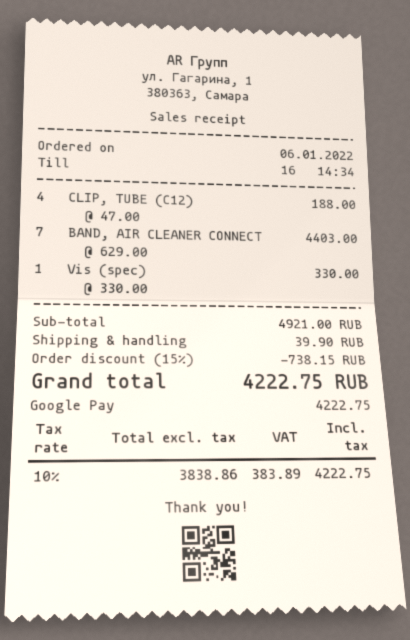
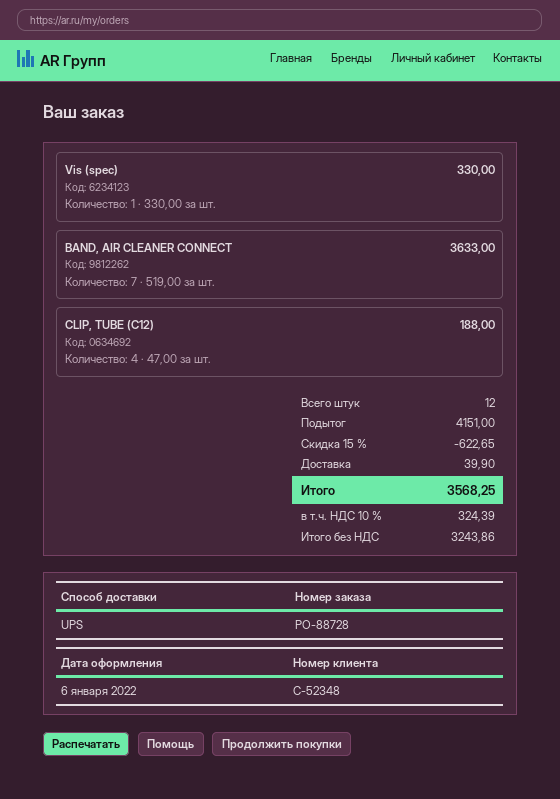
BAND, AIR CLEANER CONNECT: 7 x 629.00 = 4403.00 -> 7 x 519.00 = 3633.00
subtotal: 4921.00 -> 4151.00
discount: 15% = 738.15 -> 15% = 622.65
net: 3838.86 -> 3243.86
tax: 10% = 383.89 -> 10% = 324.39
total: 4222.75 -> 3568.25

